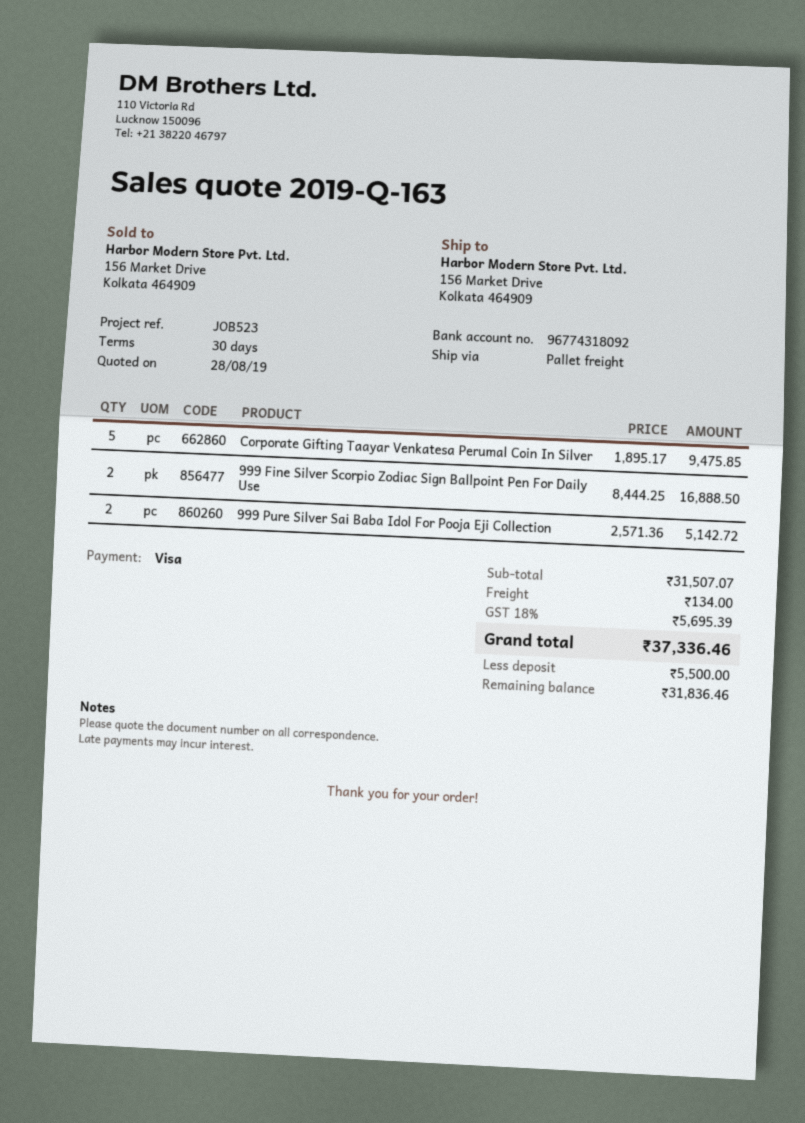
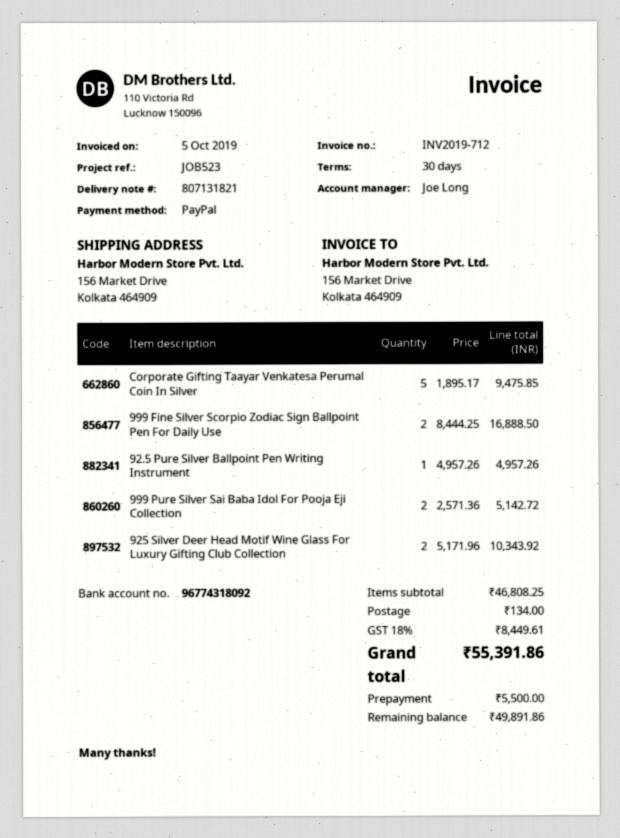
payment method: Visa -> PayPal
92.5 Pure Silver Ballpoint Pen Writing Instrument: none -> 1 x 4957.26 = 4957.26
925 Silver Deer Head Motif Wine Glass For Luxury Gifting Club Collection: none -> 2 x 5171.96 = 10343.92
subtotal: 31507.07 -> 46808.25
tax: 18% = 5695.39 -> 18% = 8449.61
total: 37336.46 -> 55391.86
balance: 31836.46 -> 49891.86

